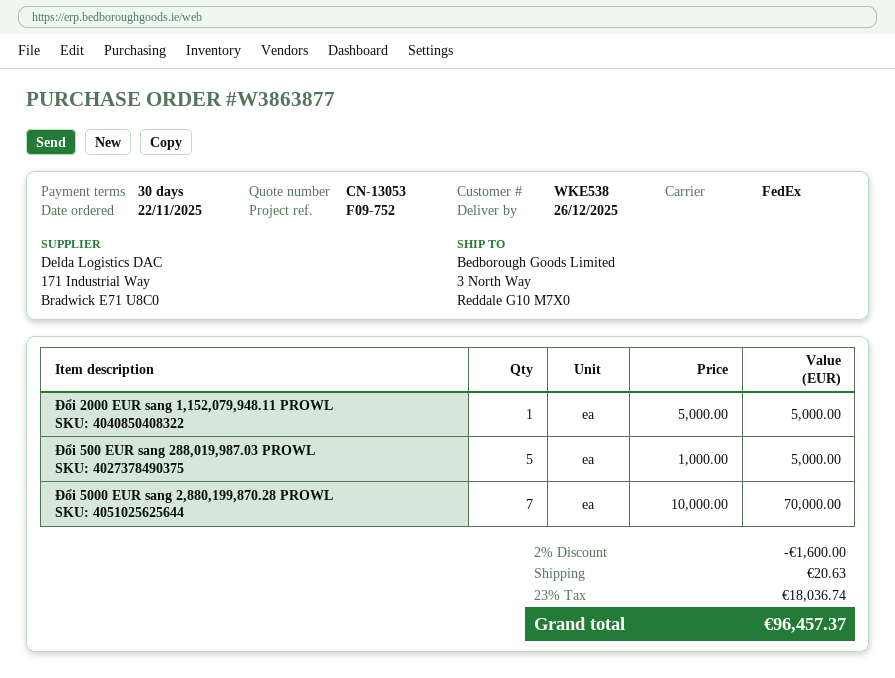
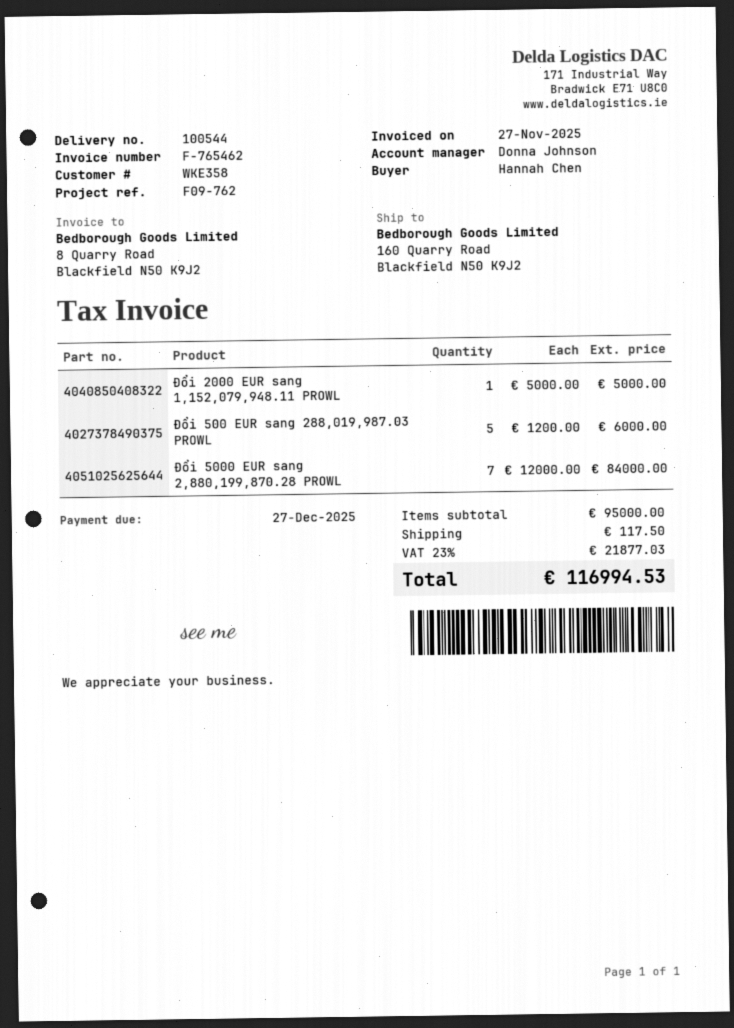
customer number: WKE538 -> WKE358
reference: F09-752 -> F09-762
ship to: 3 North Way, Reddale G10 M7X0 -> 160 Quarry Road, Blackfield N50 K9J2
Đổi 500 EUR sang 288,019,987.03 PROWL: 5 x 1000.00 = 5000.00 -> 5 x 1200.00 = 6000.00
Đổi 5000 EUR sang 2,880,199,870.28 PROWL: 7 x 10000.00 = 70000.00 -> 7 x 12000.00 = 84000.00
discount: 2% = 1600.00 -> none
shipping: 20.63 -> 117.50
tax: 23% = 18036.74 -> 23% = 21877.03
total: 96457.37 -> 116994.53

